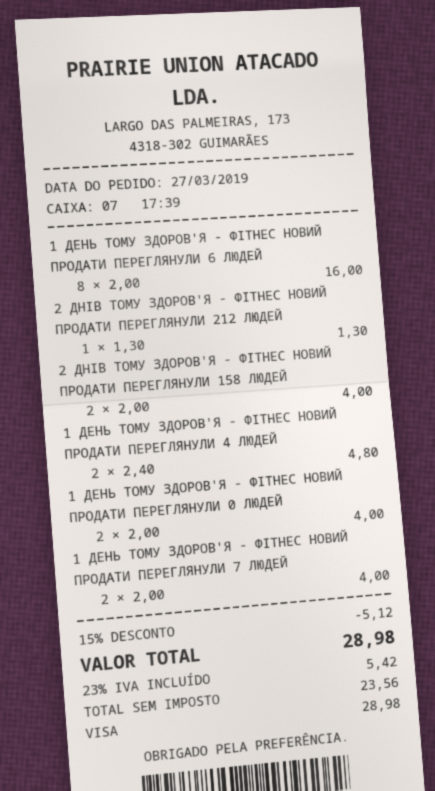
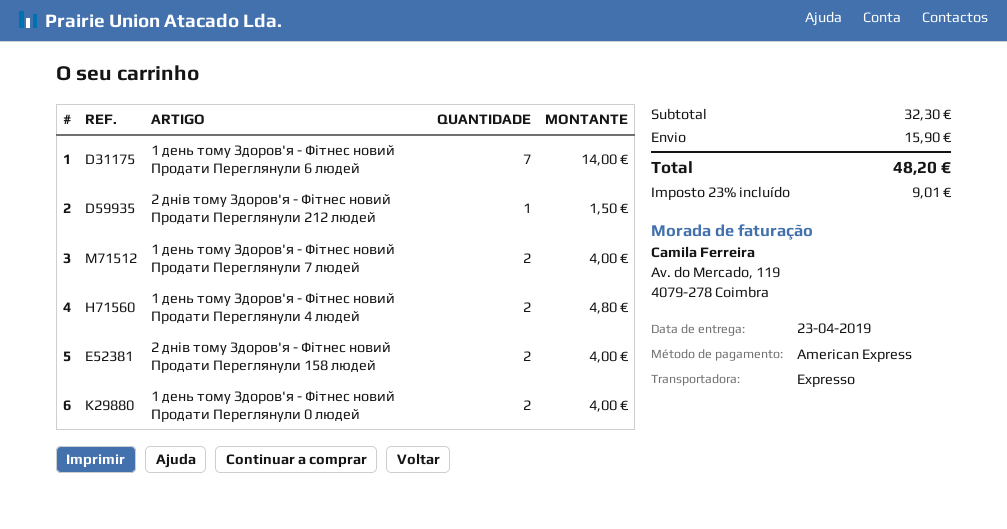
payment method: Visa -> American Express
1 ДЕНЬ ТОМУ ЗДОРОВ'Я - ФІТНЕС НОВИЙ ПРОДАТИ ПЕРЕГЛЯНУЛИ 6 ЛЮДЕЙ: 8 for 16.00 -> 7 for 14.00
2 ДНІВ ТОМУ ЗДОРОВ'Я - ФІТНЕС НОВИЙ ПРОДАТИ ПЕРЕГЛЯНУЛИ 212 ЛЮДЕЙ: 1 for 1.30 -> 1 for 1.50
discount: 15% = 5.12 -> none
shipping: none -> 15.90
tax: 23% = 5.42 -> 23% = 9.01
total: 28.98 -> 48.20

